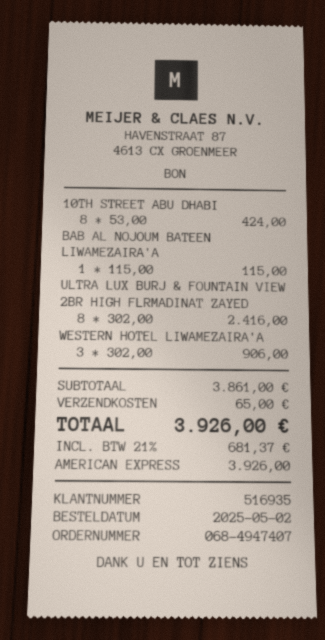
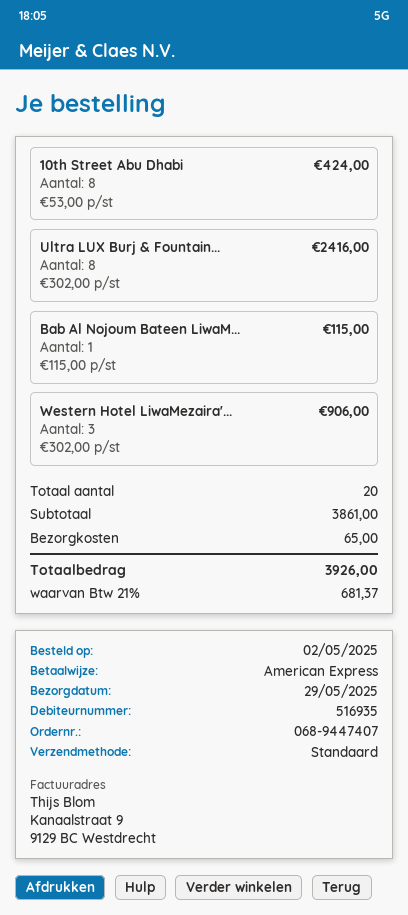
order number: 068-4947407 -> 068-9447407

